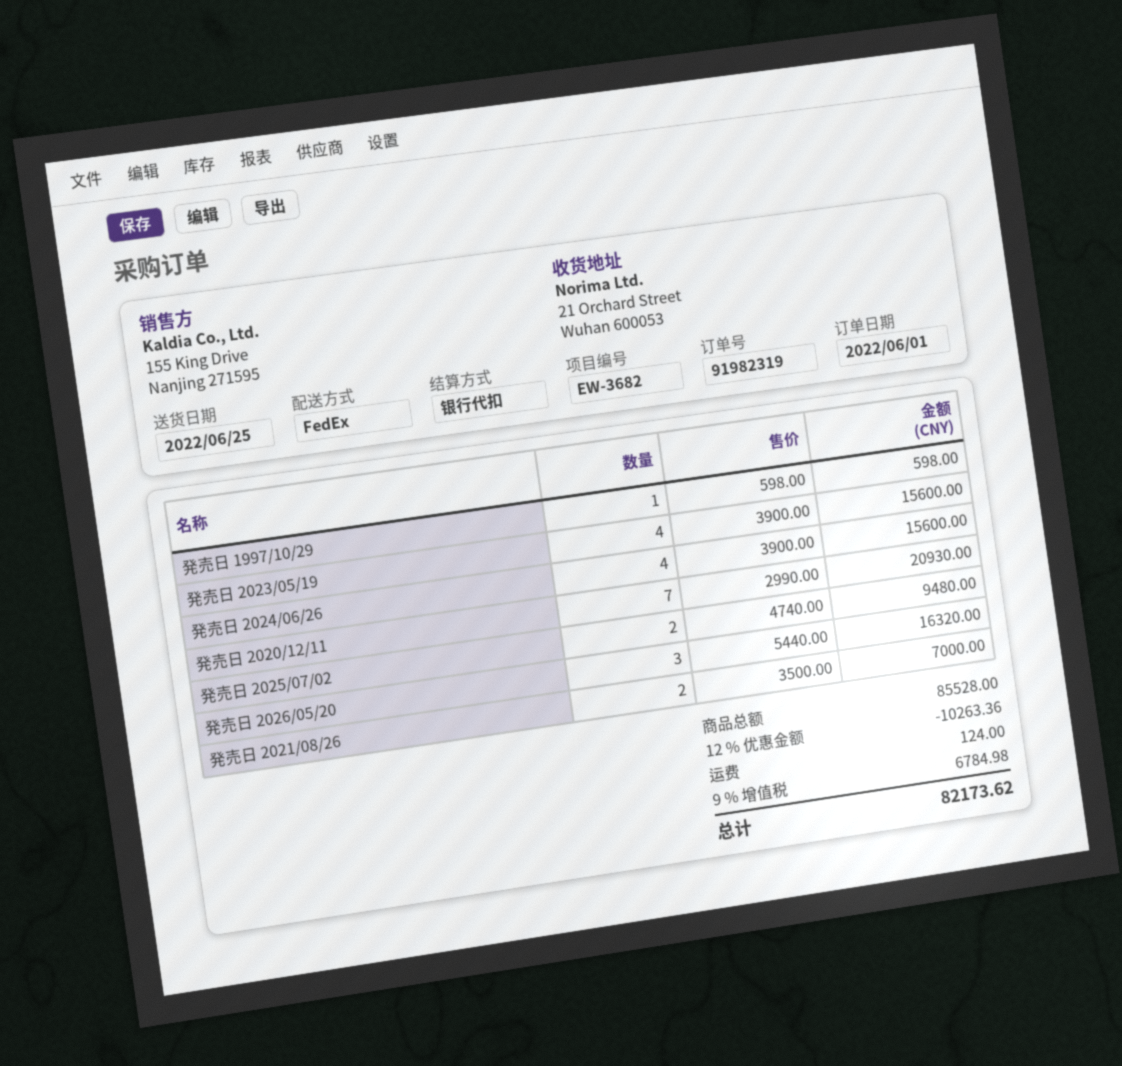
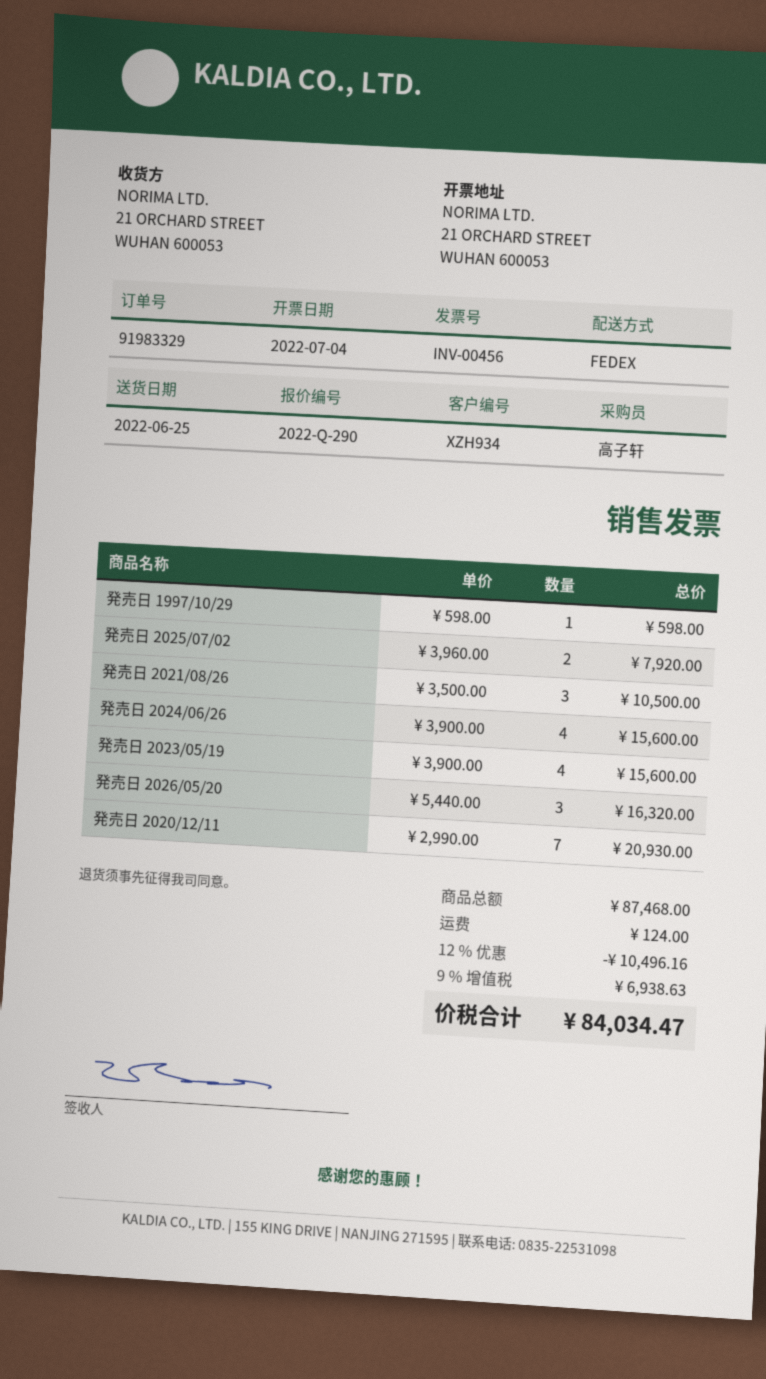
order number: 91982319 -> 91983329
発売日 2025/07/02: 2 x 4740.00 = 9480.00 -> 2 x 3960.00 = 7920.00
発売日 2021/08/26: 2 x 3500.00 = 7000.00 -> 3 x 3500.00 = 10500.00
subtotal: 85528.00 -> 87468.00
discount: 12% = 10263.36 -> 12% = 10496.16
tax: 9% = 6784.98 -> 9% = 6938.63
total: 82173.62 -> 84034.47

